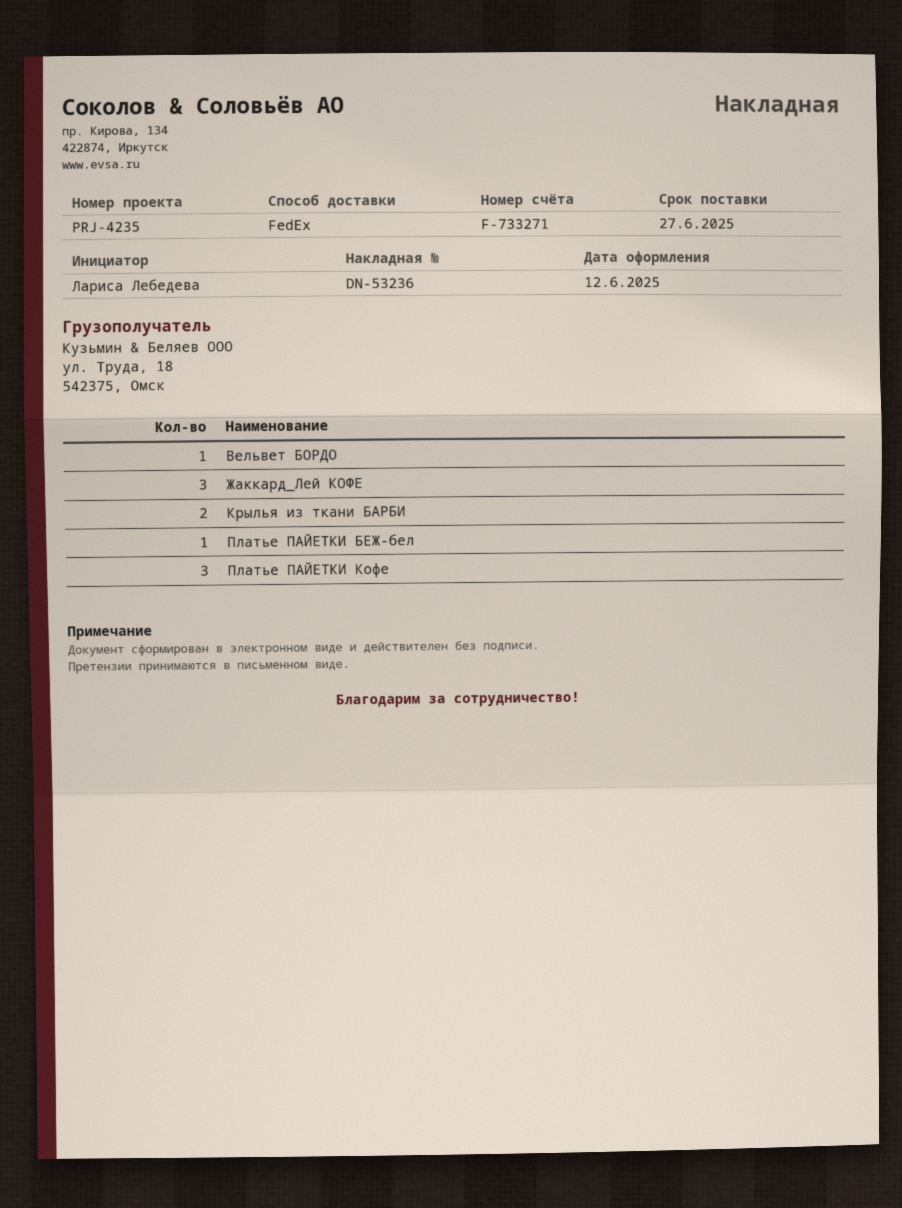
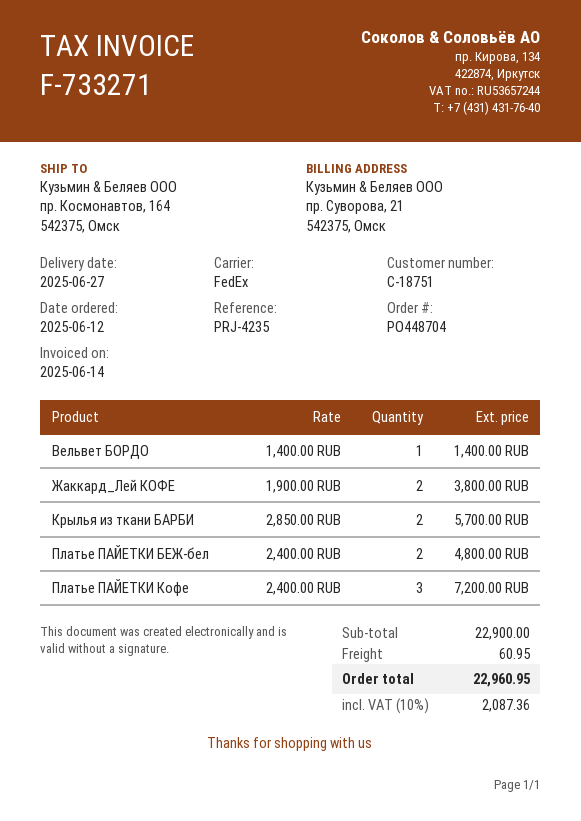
ship to: ул. Труда, 18, 542375, Омск -> пр. Космонавтов, 164, 542375, Омск
Жаккард_Лей КОФЕ: 3 -> 2
Платье ПАЙЕТКИ БЕЖ-бел: 1 -> 2

